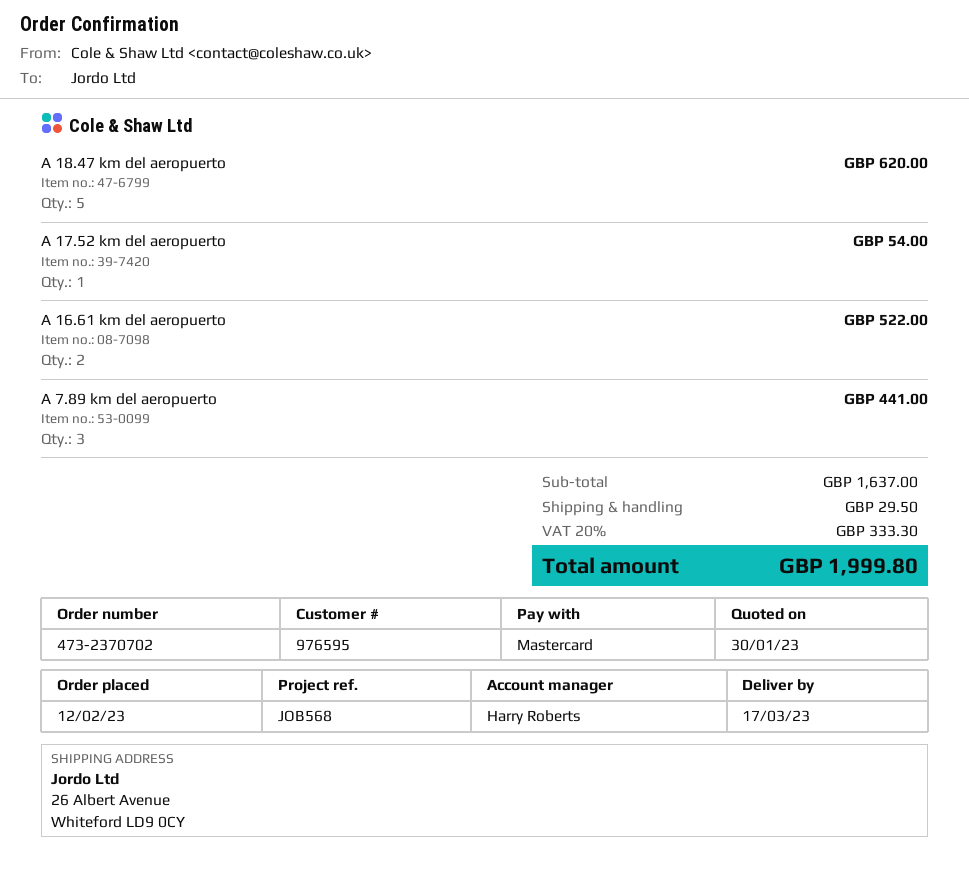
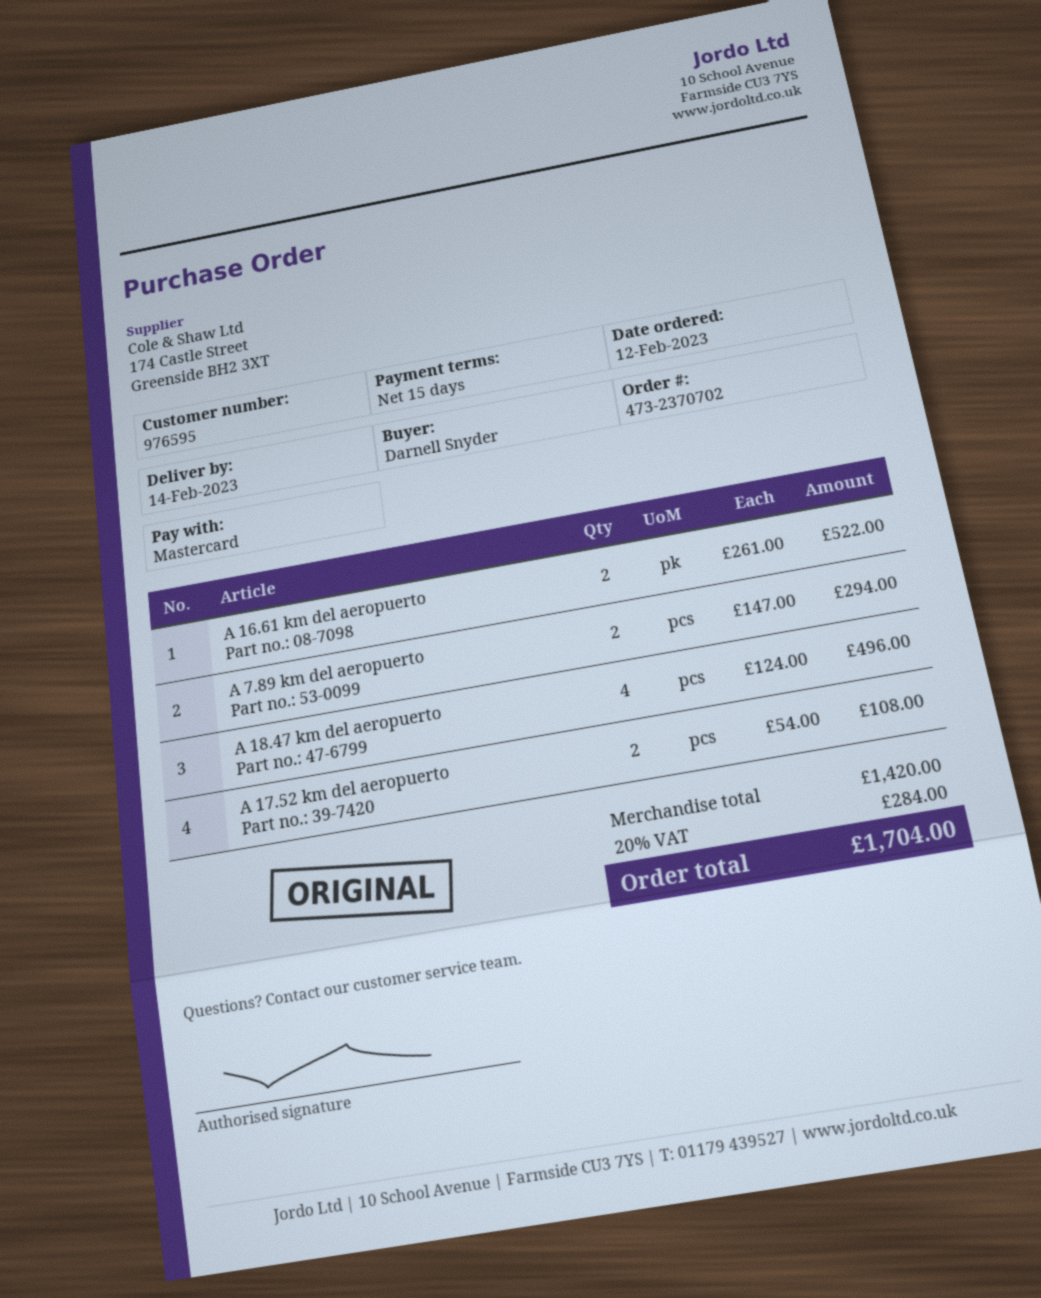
delivery date: 2023-03-17 -> 2023-02-14
A 18.47 km del aeropuerto: 5 for 620.00 -> 4 for 496.00
A 17.52 km del aeropuerto: 1 for 54.00 -> 2 for 108.00
A 7.89 km del aeropuerto: 3 for 441.00 -> 2 for 294.00
subtotal: 1637.00 -> 1420.00
shipping: 29.50 -> none
tax: 20% = 333.30 -> 20% = 284.00
total: 1999.80 -> 1704.00

